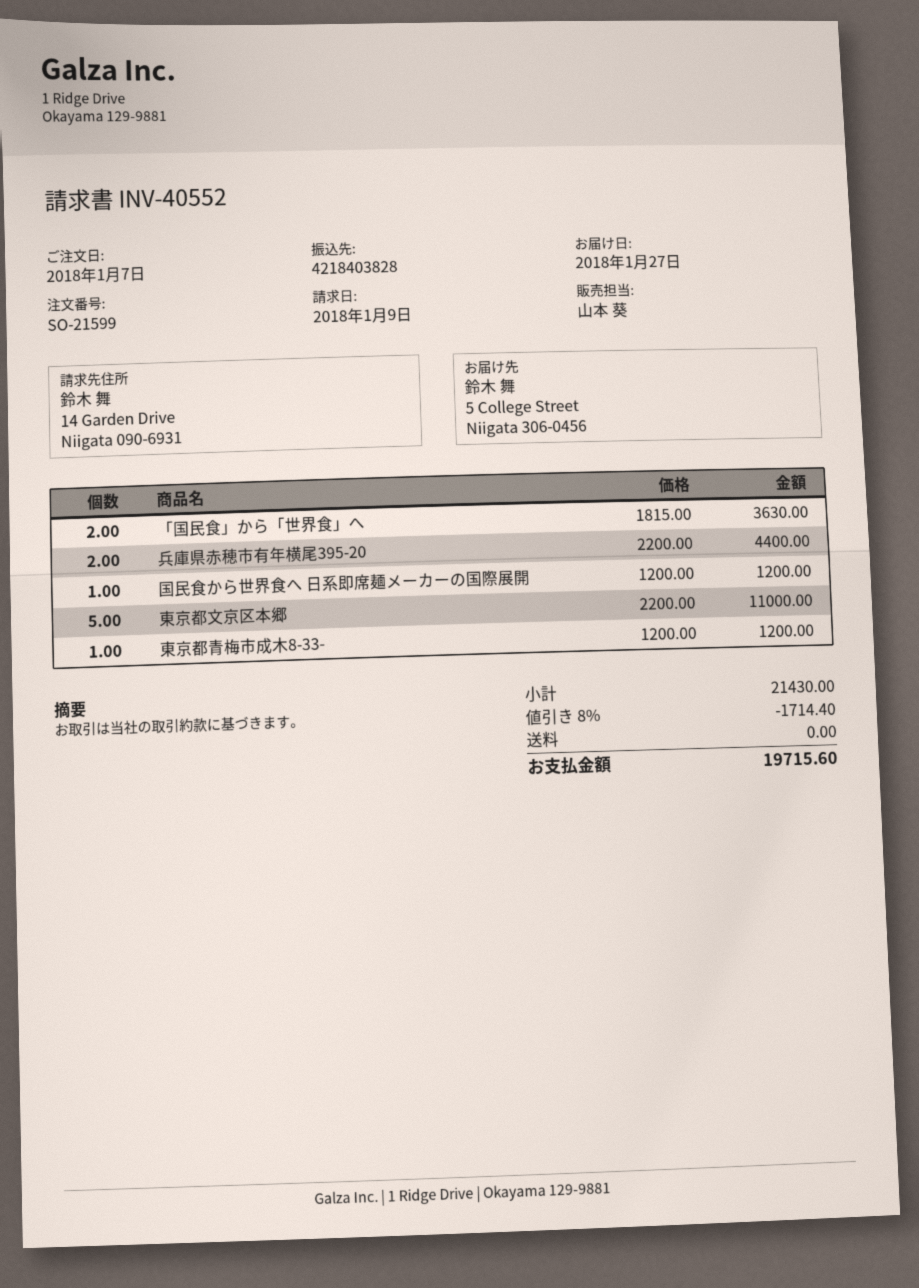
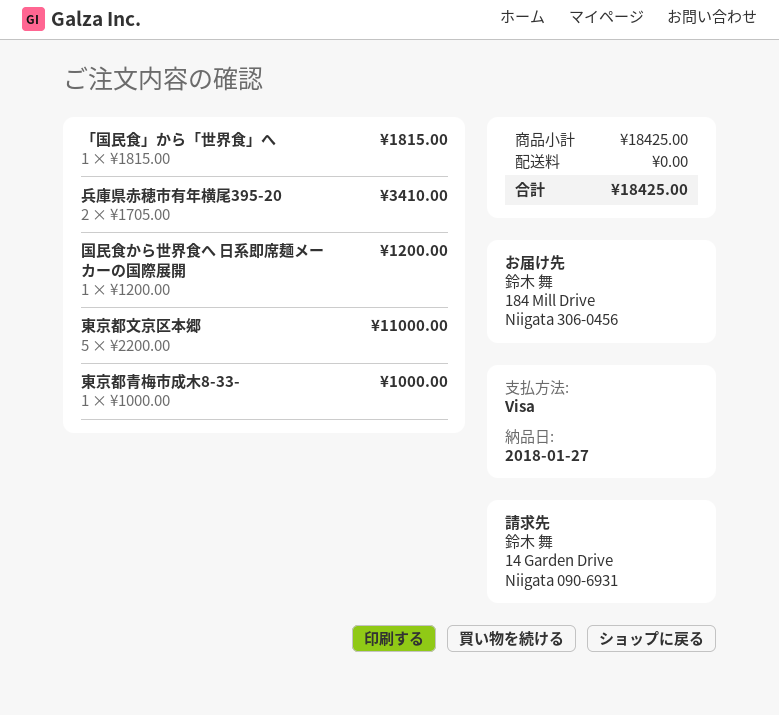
ship to: 5 College Street, Niigata 306-0456 -> 184 Mill Drive, Niigata 306-0456
「国民食」から「世界食」へ: 2 x 1815.00 = 3630.00 -> 1 x 1815.00 = 1815.00
兵庫県赤穂市有年横尾395-20: 2 x 2200.00 = 4400.00 -> 2 x 1705.00 = 3410.00
東京都青梅市成木8-33-: 1 x 1200.00 = 1200.00 -> 1 x 1000.00 = 1000.00
subtotal: 21430.00 -> 18425.00
discount: 8% = 1714.40 -> none
total: 19715.60 -> 18425.00

